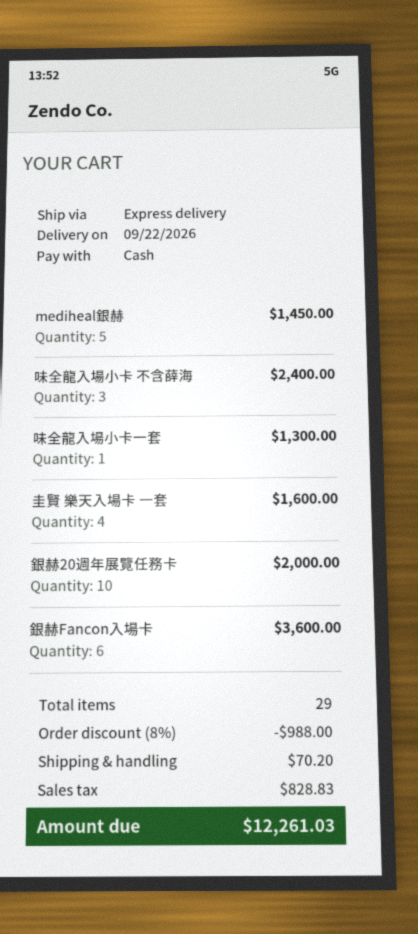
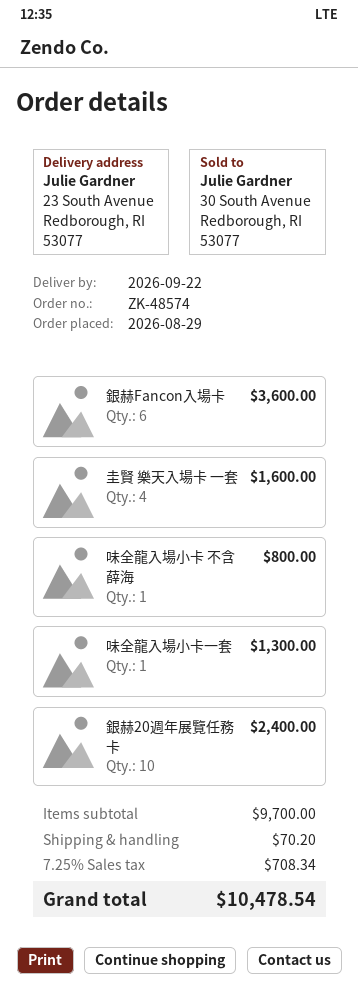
mediheal銀赫: 5 for 1450.00 -> none
味全龍入場小卡 不含薛海: 3 for 2400.00 -> 1 for 800.00
銀赫20週年展覽任務卡: 10 for 2000.00 -> 10 for 2400.00
discount: 8% = 988.00 -> none
tax: 828.83 -> 708.34
total: 12261.03 -> 10478.54

